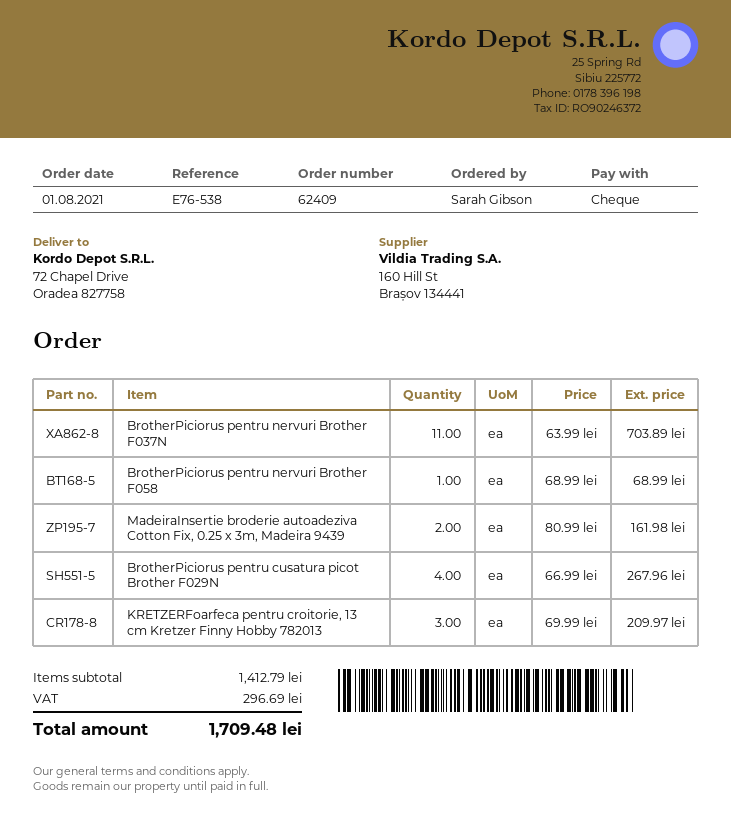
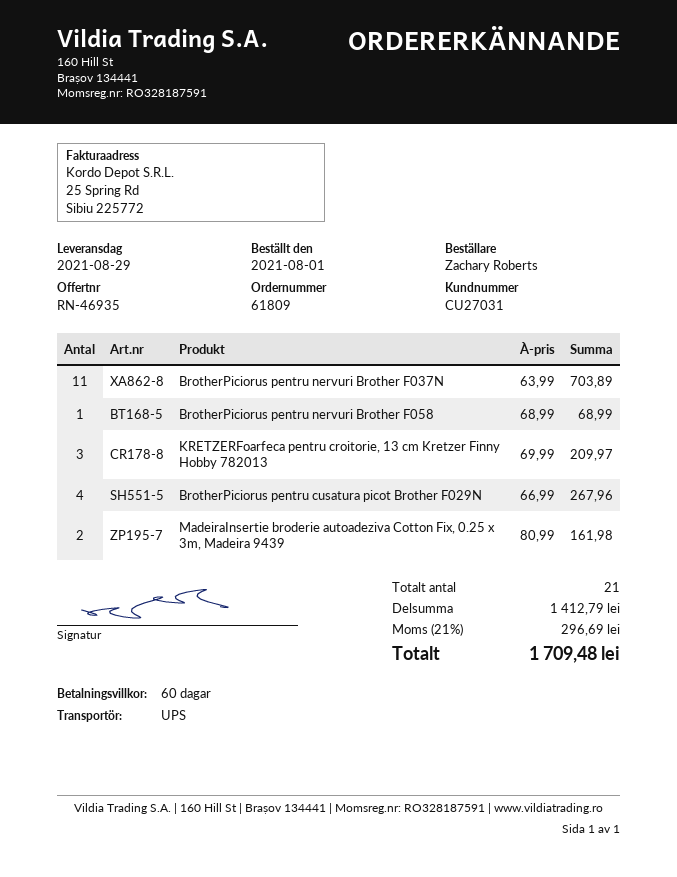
order number: 62409 -> 61809
ordered by: Sarah Gibson -> Zachary Roberts

